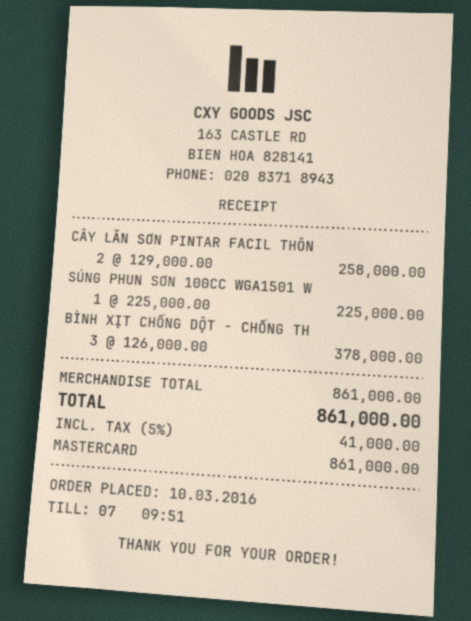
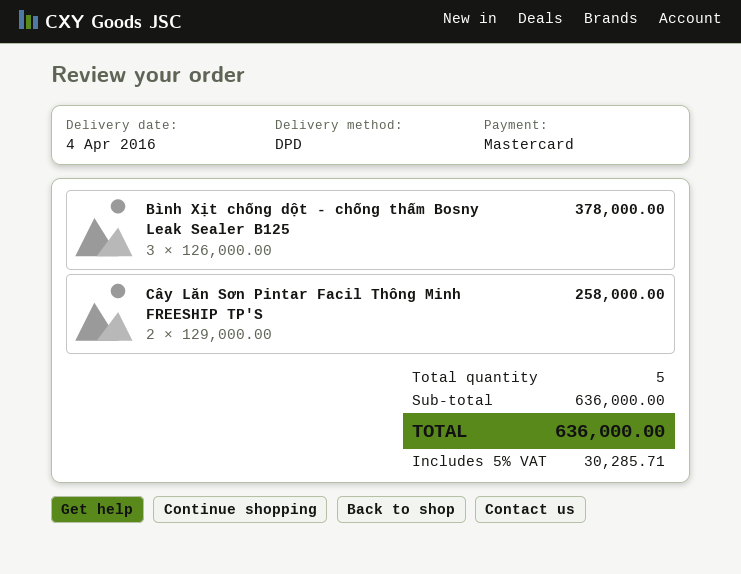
SÚNG PHUN SƠN 100CC WGA1501 W: 1 x 225000.00 = 225000.00 -> none
subtotal: 861000.00 -> 636000.00
tax: 5% = 41000.00 -> 5% = 30285.71
total: 861000.00 -> 636000.00

